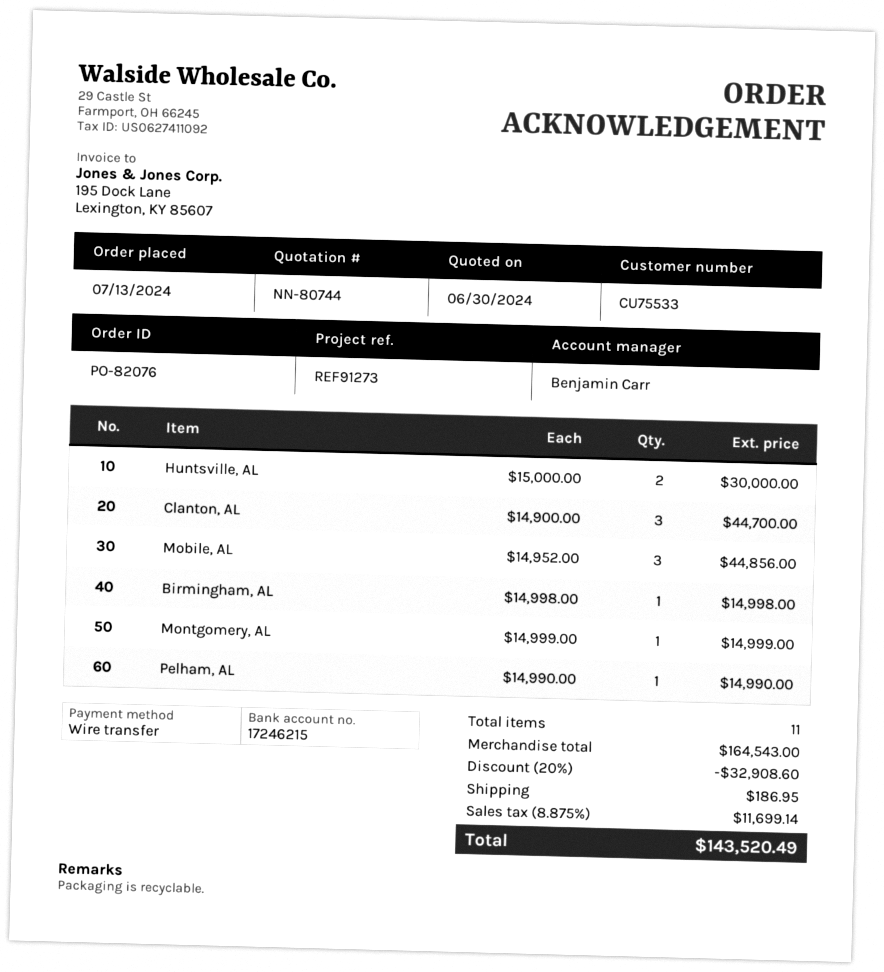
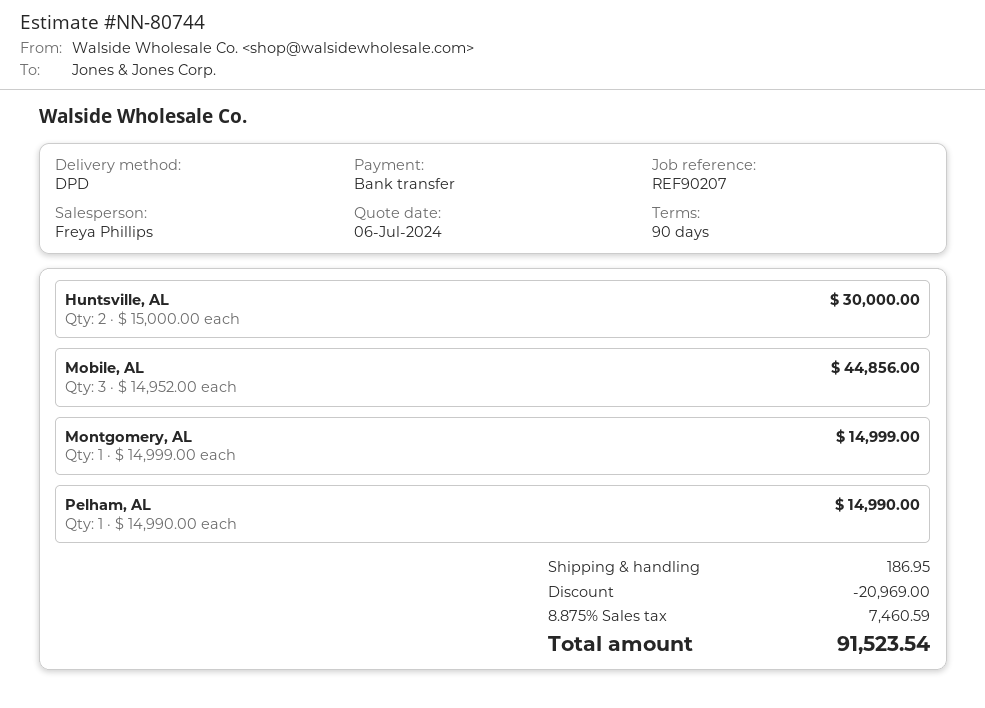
quote date: 2024-06-30 -> 2024-07-06
reference: REF91273 -> REF90207
sales rep: Benjamin Carr -> Freya Phillips
Clanton, AL: 3 x 14900.00 = 44700.00 -> none
Birmingham, AL: 1 x 14998.00 = 14998.00 -> none
discount: 32908.60 -> 20969.00
tax: 8.875% = 11699.14 -> 8.875% = 7460.59
total: 143520.49 -> 91523.54

